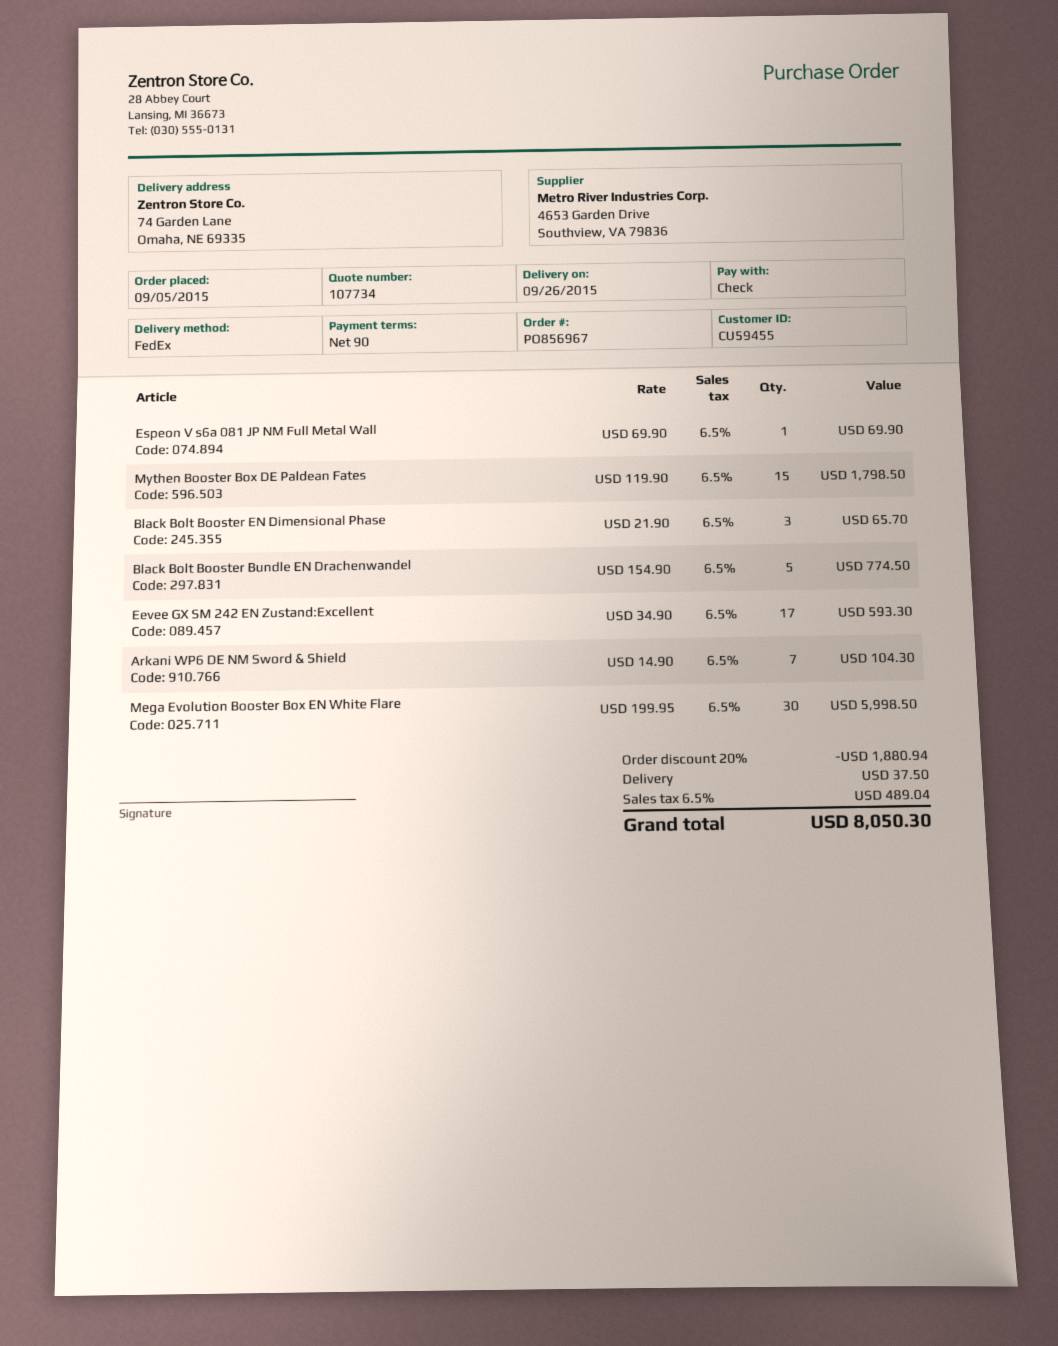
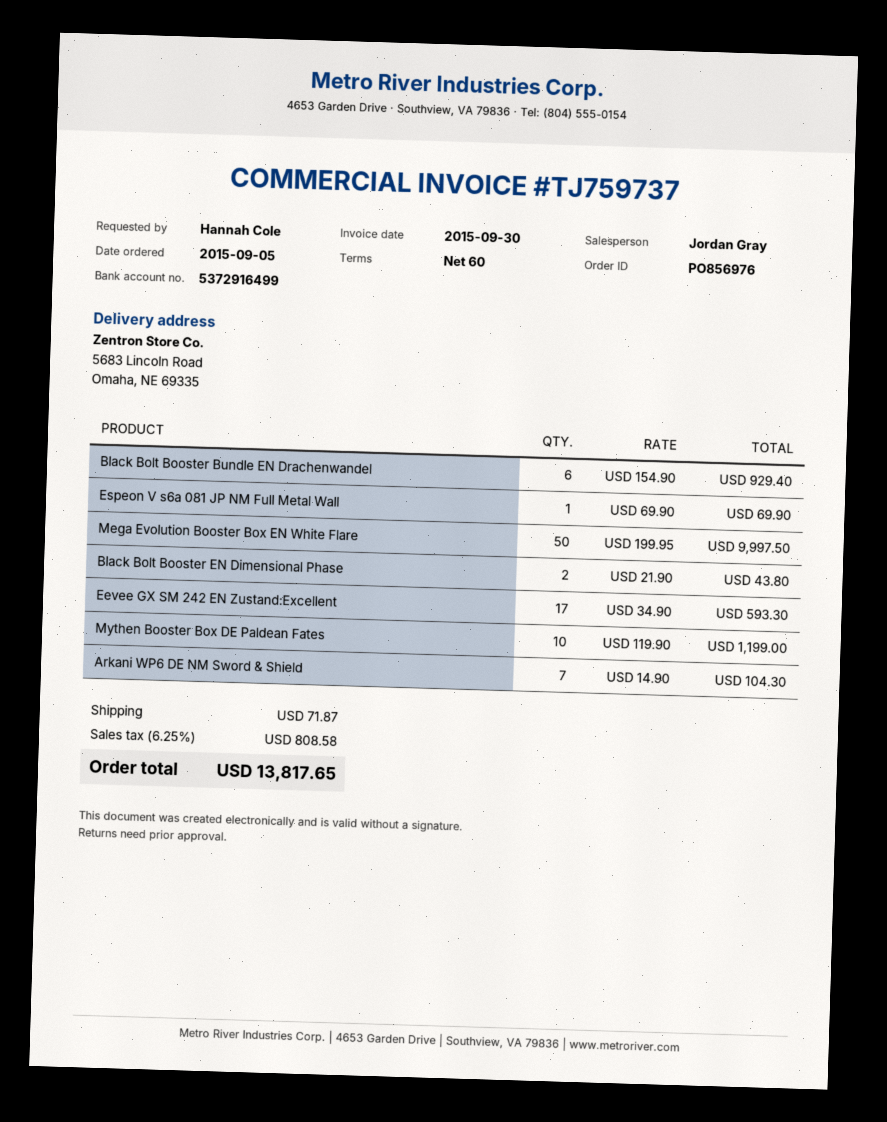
order number: PO856967 -> PO856976
payment terms: 90 days -> 60 days
ship to: 74 Garden Lane, Omaha, NE 69335 -> 5683 Lincoln Road, Omaha, NE 69335
Mythen Booster Box DE Paldean Fates: 15 x 119.90 = 1798.50 -> 10 x 119.90 = 1199.00
Black Bolt Booster EN Dimensional Phase: 3 x 21.90 = 65.70 -> 2 x 21.90 = 43.80
Black Bolt Booster Bundle EN Drachenwandel: 5 x 154.90 = 774.50 -> 6 x 154.90 = 929.40
Mega Evolution Booster Box EN White Flare: 30 x 199.95 = 5998.50 -> 50 x 199.95 = 9997.50
discount: 20% = 1880.94 -> none
shipping: 37.50 -> 71.87
tax: 6.5% = 489.04 -> 6.25% = 808.58
total: 8050.30 -> 13817.65

